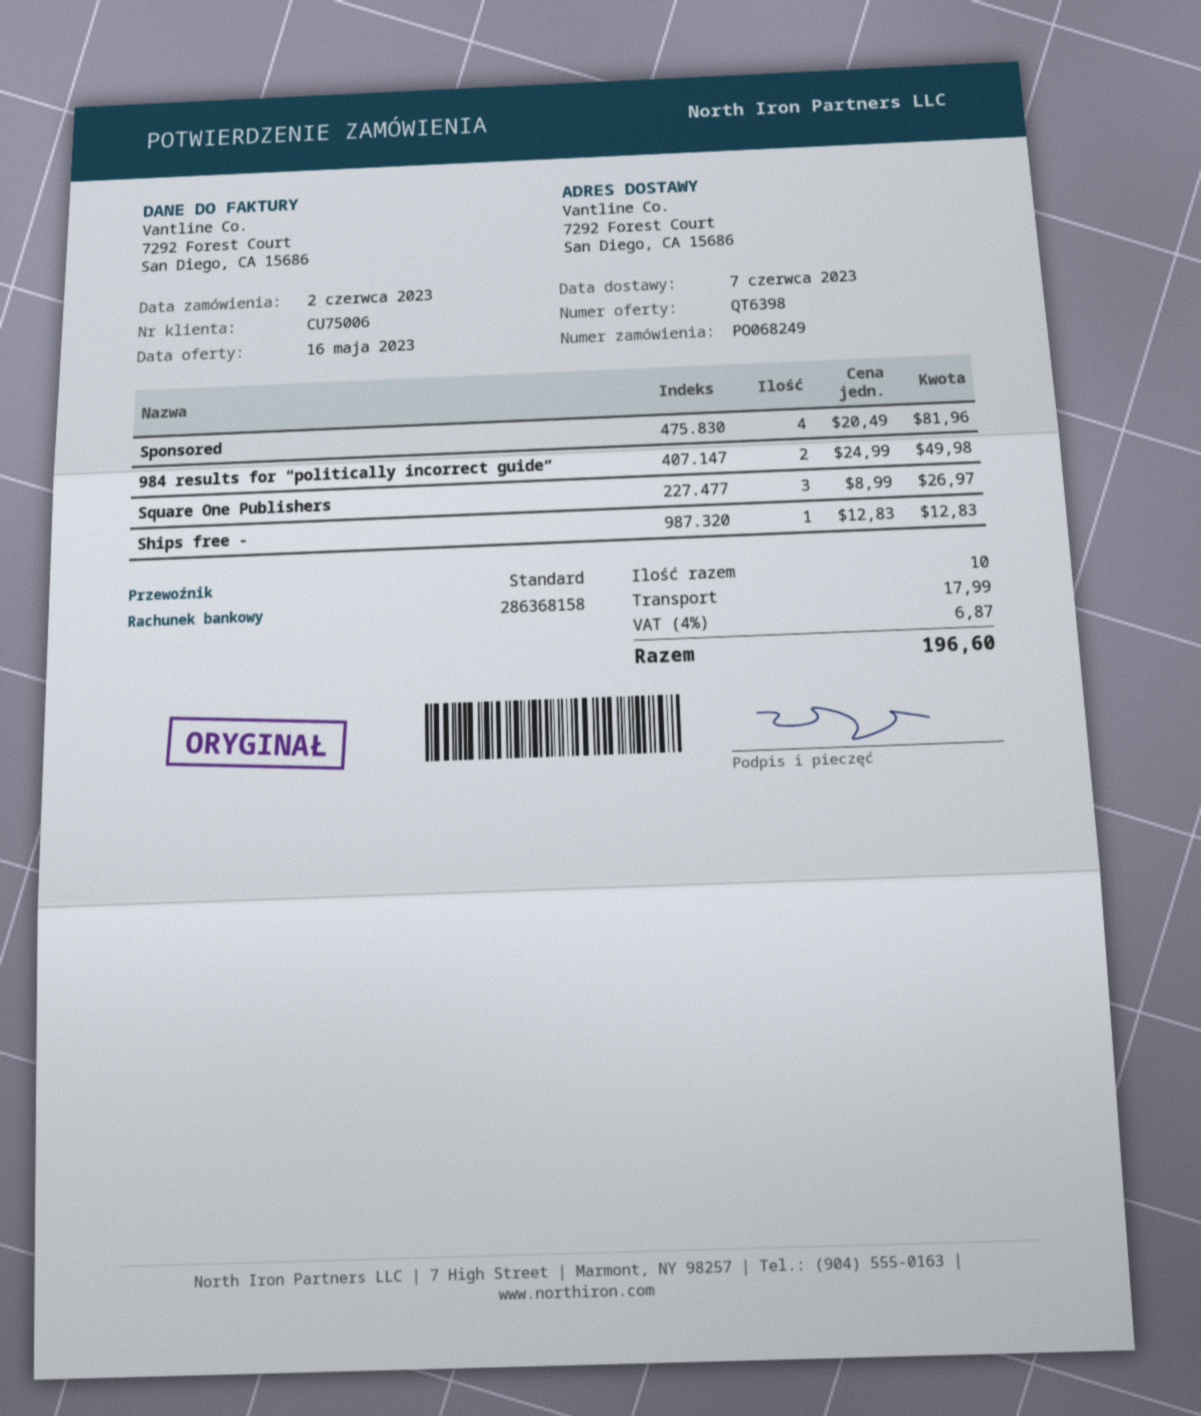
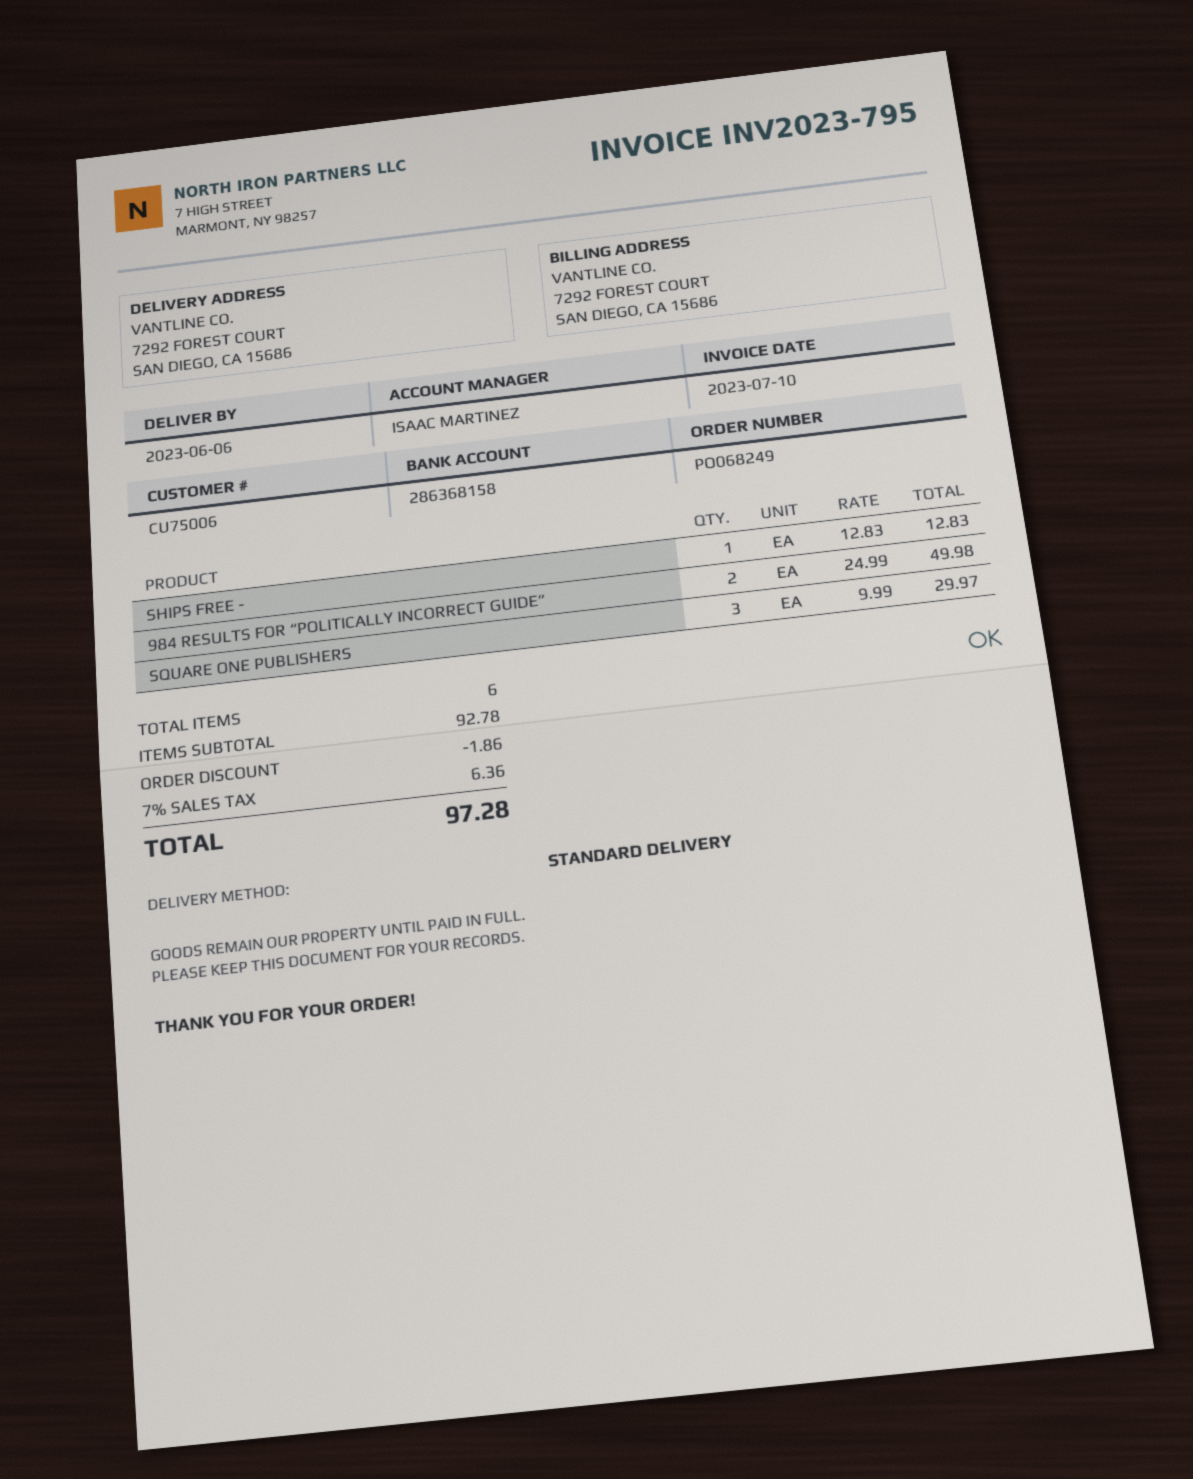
delivery date: 2023-06-07 -> 2023-06-06
Sponsored: 4 x 20.49 = 81.96 -> none
Square One Publishers: 3 x 8.99 = 26.97 -> 3 x 9.99 = 29.97
total quantity: 10 -> 6
discount: none -> 1.86
shipping: 17.99 -> none
tax: 4% = 6.87 -> 7% = 6.36
total: 196.60 -> 97.28

